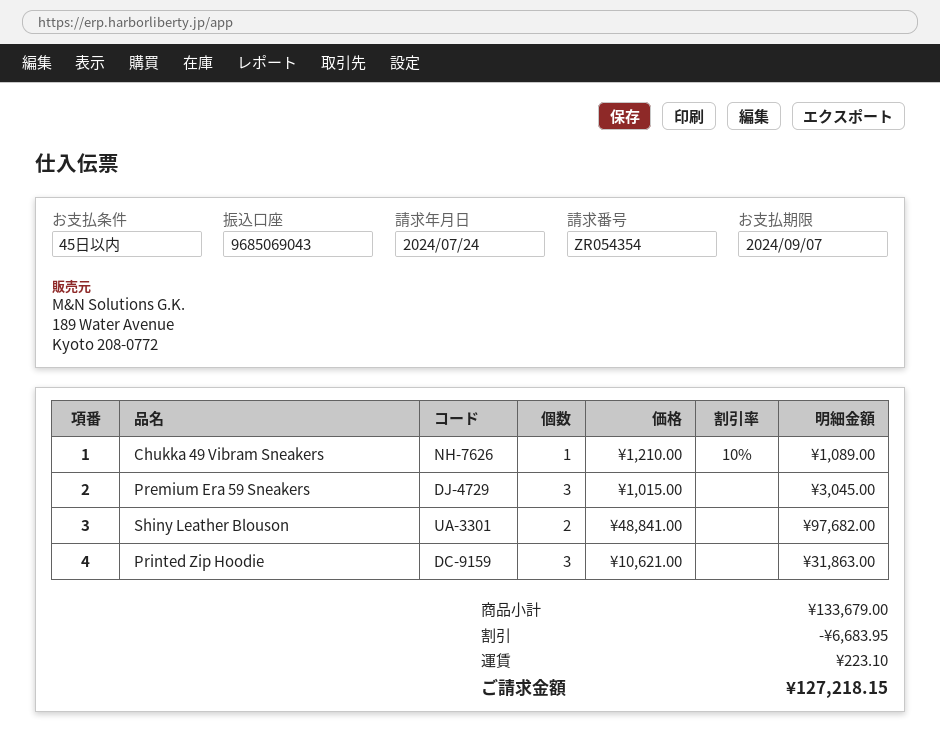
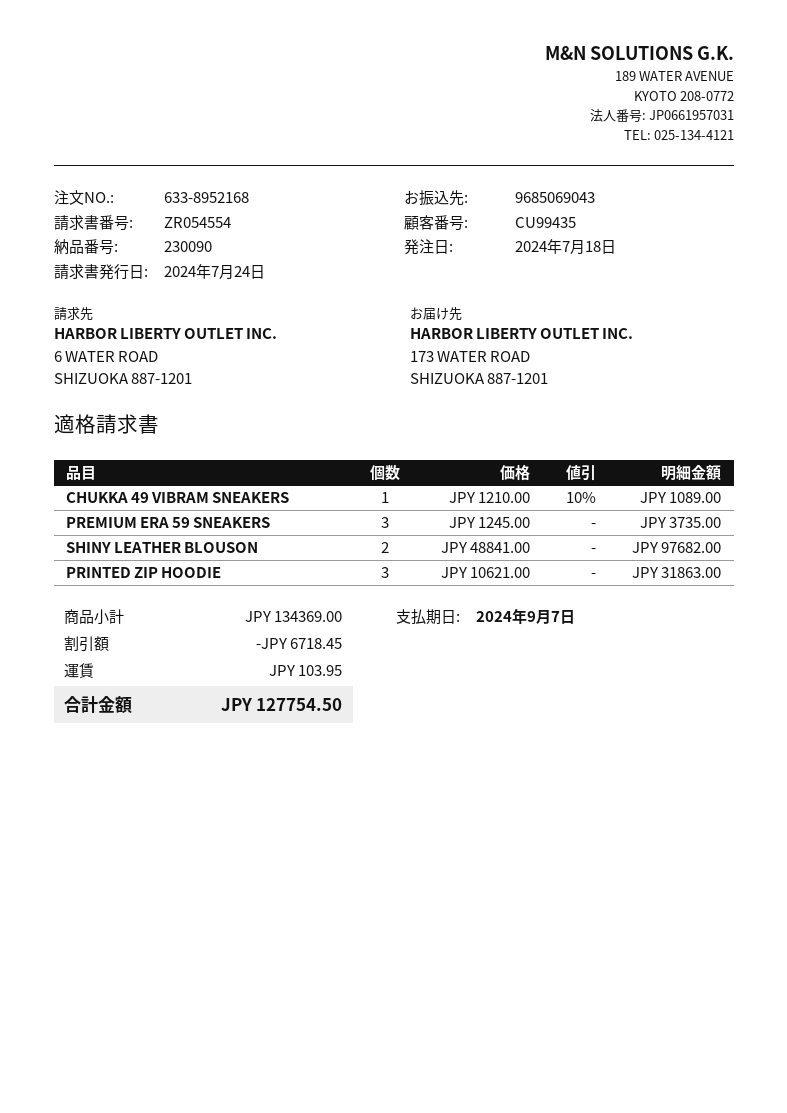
invoice number: ZR054354 -> ZR054554
Premium Era 59 Sneakers: 3 x 1015.00 = 3045.00 -> 3 x 1245.00 = 3735.00
subtotal: 133679.00 -> 134369.00
discount: 6683.95 -> 6718.45
shipping: 223.10 -> 103.95
total: 127218.15 -> 127754.50

